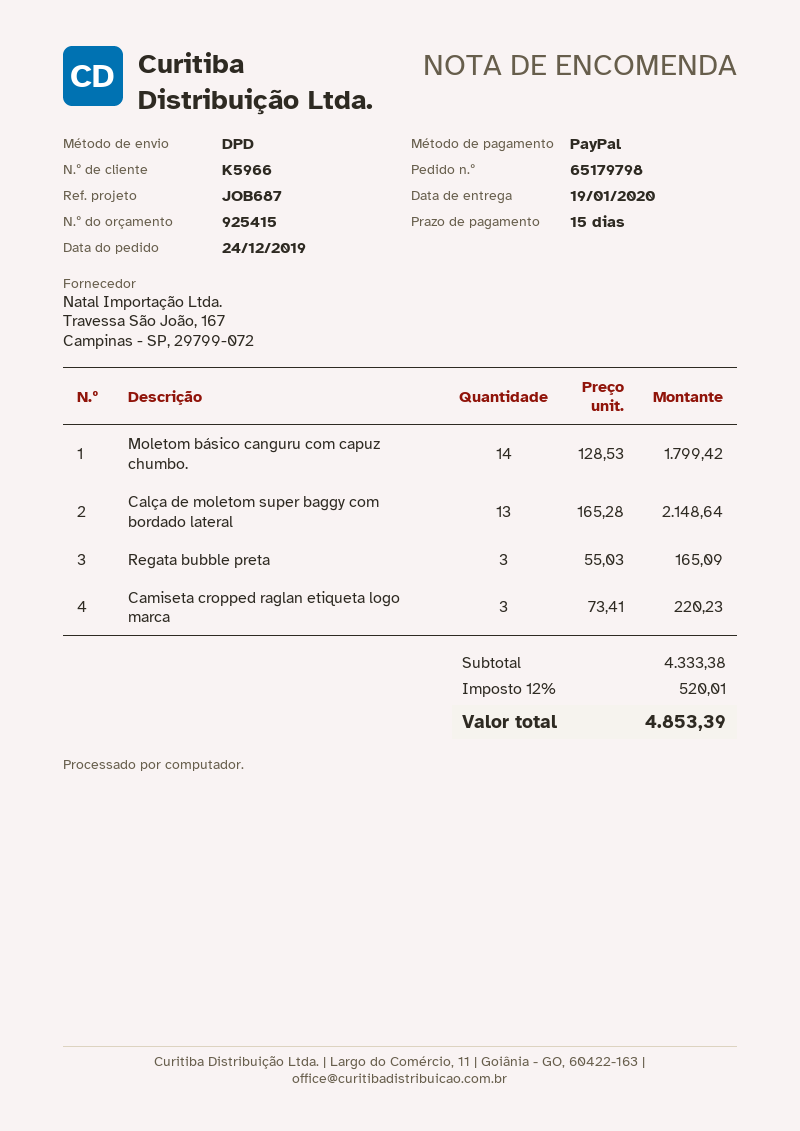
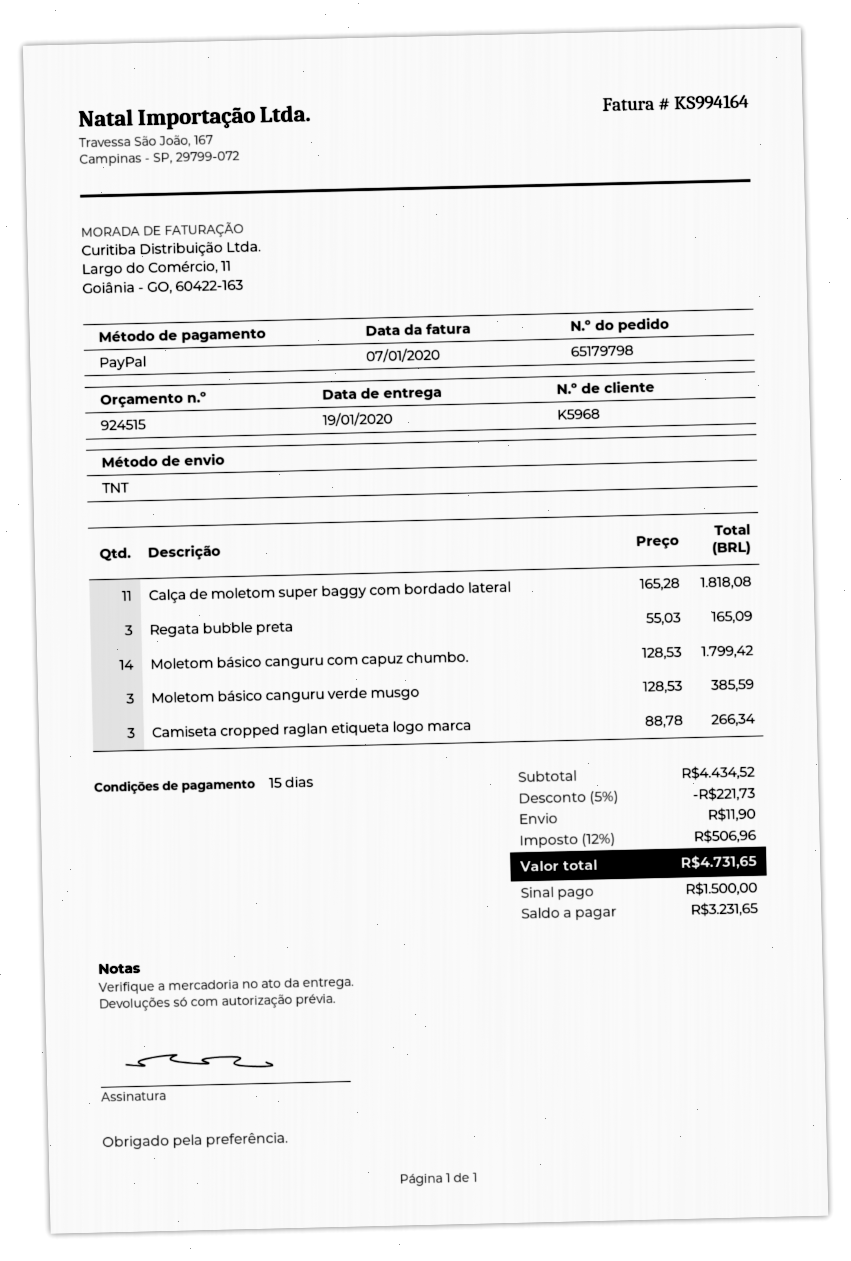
quote number: 925415 -> 924515
customer number: K5966 -> K5968
shipping method: DPD -> TNT
Calça de moletom super baggy com bordado lateral: 13 x 165.28 = 2148.64 -> 11 x 165.28 = 1818.08
Camiseta cropped raglan etiqueta logo marca: 3 x 73.41 = 220.23 -> 3 x 88.78 = 266.34
Moletom básico canguru verde musgo: none -> 3 x 128.53 = 385.59
subtotal: 4333.38 -> 4434.52
discount: none -> 5% = 221.73
shipping: none -> 11.90
tax: 12% = 520.01 -> 12% = 506.96
total: 4853.39 -> 4731.65

